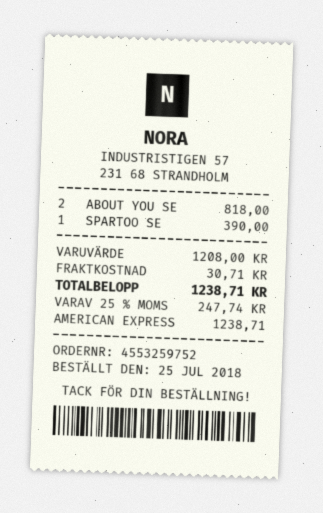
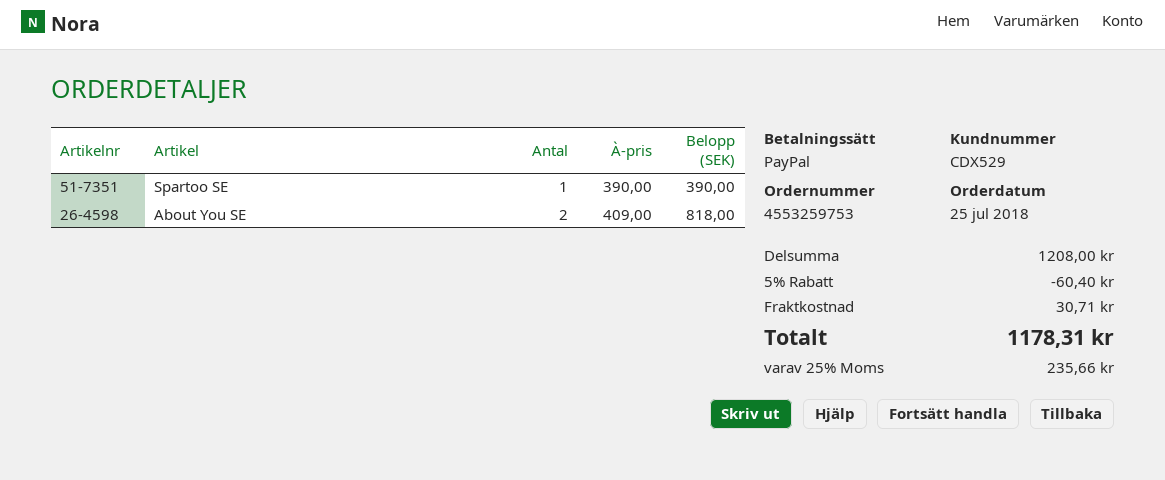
order number: 4553259752 -> 4553259753
payment method: American Express -> PayPal
discount: none -> 5% = 60.40
tax: 25% = 247.74 -> 25% = 235.66
total: 1238.71 -> 1178.31

